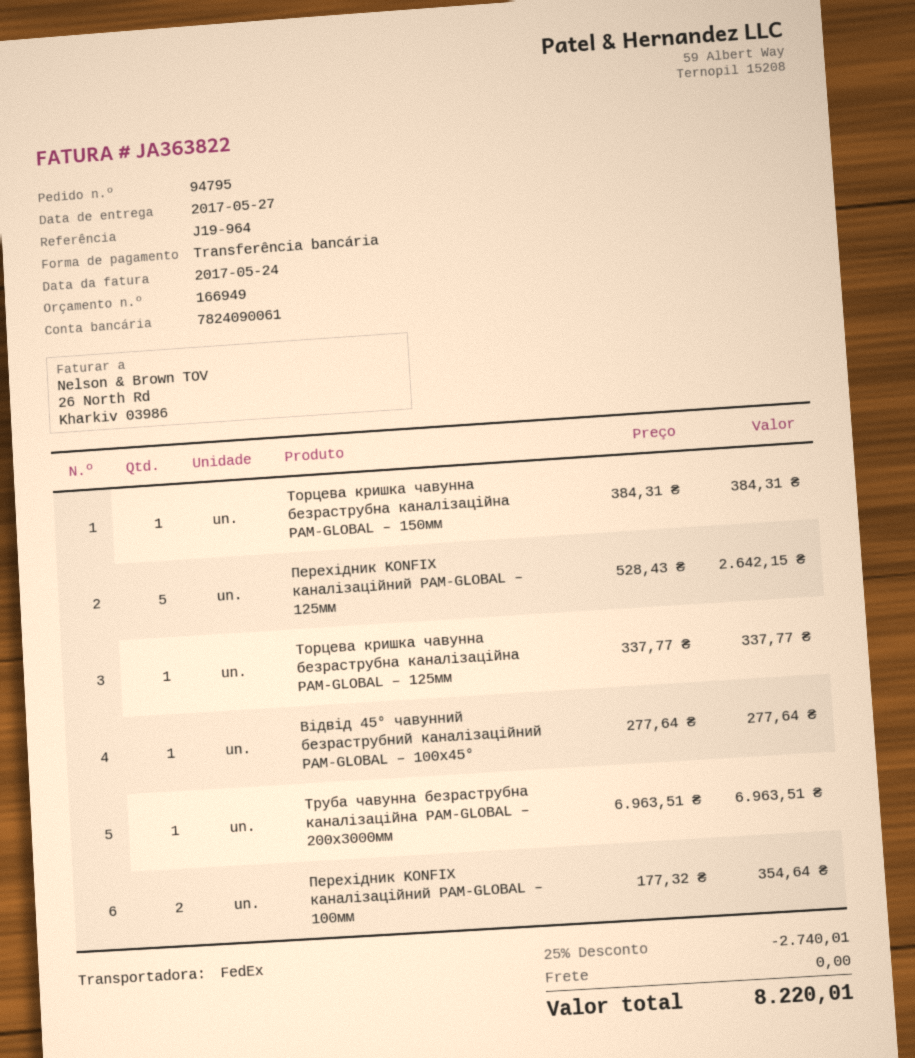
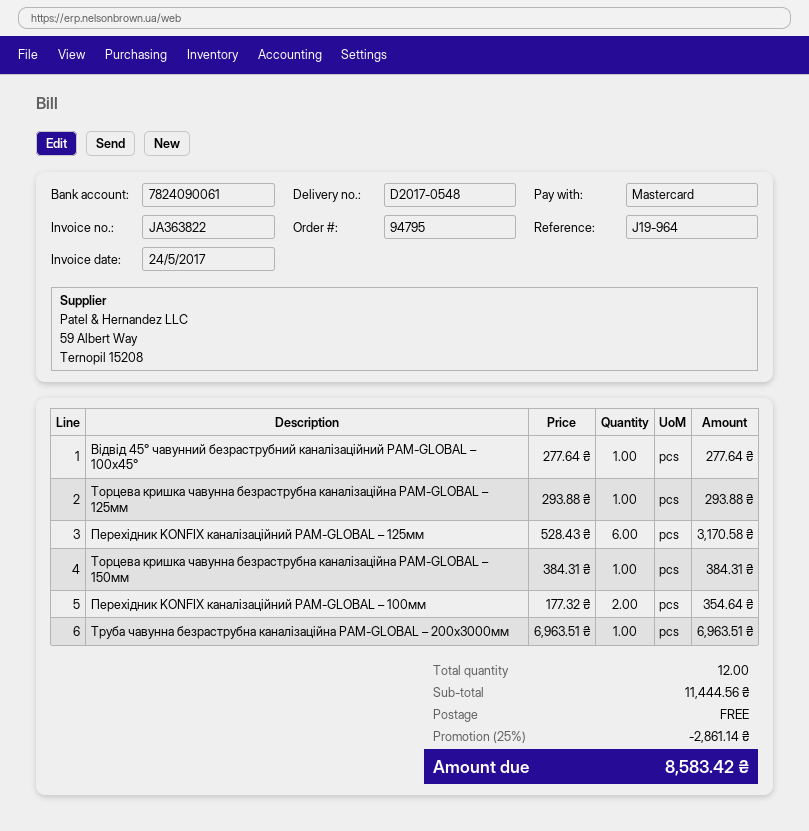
payment method: bank transfer -> Mastercard
Перехідник KONFIX каналізаційний PAM-GLOBAL – 125мм: 5 x 528.43 = 2642.15 -> 6 x 528.43 = 3170.58
Торцева кришка чавунна безраструбна каналізаційна PAM-GLOBAL – 125мм: 1 x 337.77 = 337.77 -> 1 x 293.88 = 293.88
discount: 25% = 2740.01 -> 25% = 2861.14
total: 8220.01 -> 8583.42

